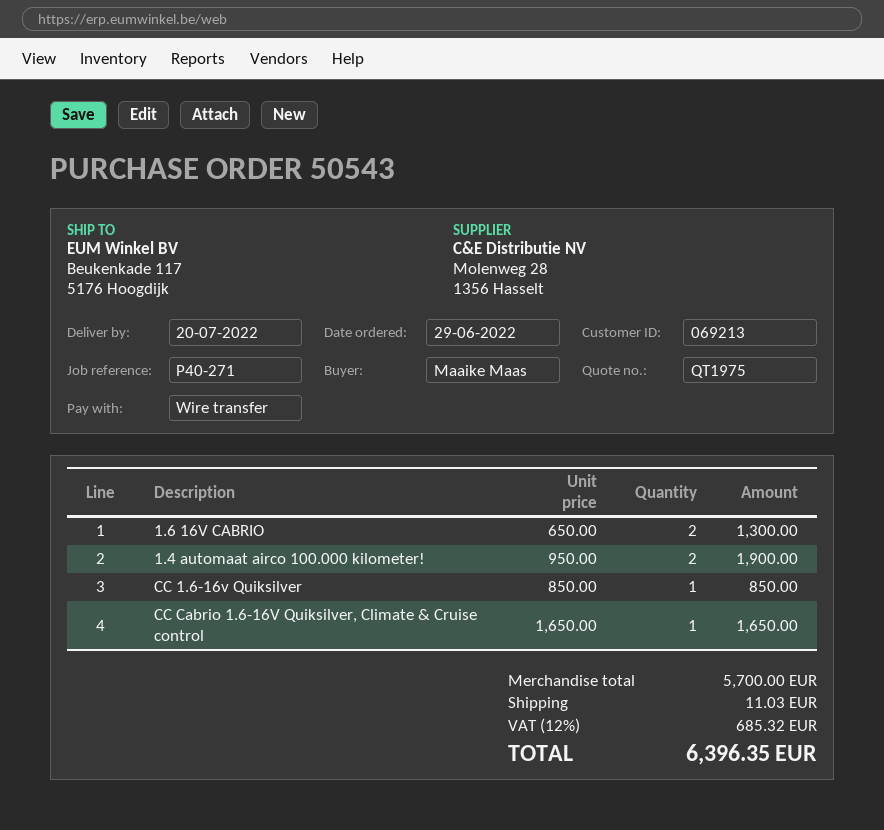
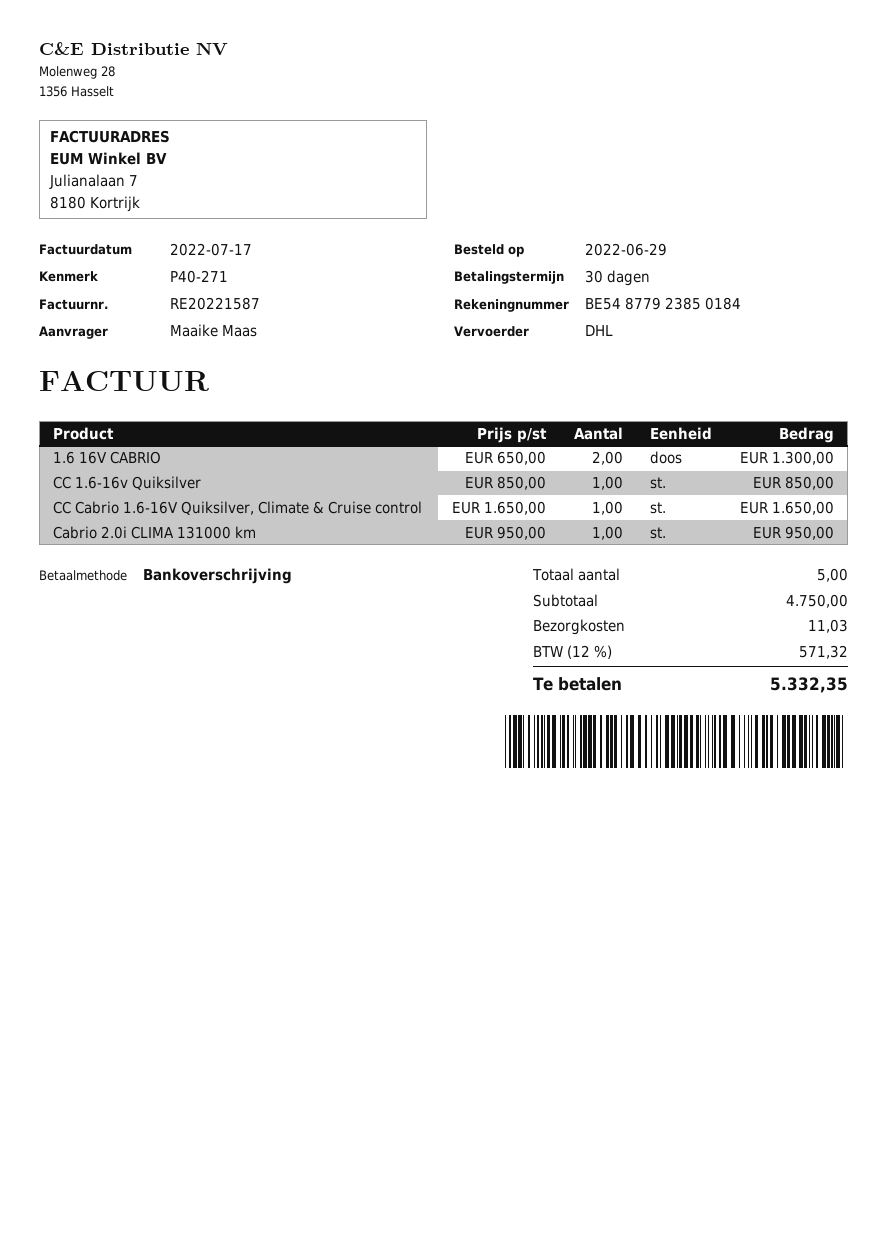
1.4 automaat airco 100.000 kilometer!: 2 x 950.00 = 1900.00 -> none
Cabrio 2.0i CLIMA 131000 km: none -> 1 x 950.00 = 950.00
subtotal: 5700.00 -> 4750.00
tax: 12% = 685.32 -> 12% = 571.32
total: 6396.35 -> 5332.35

